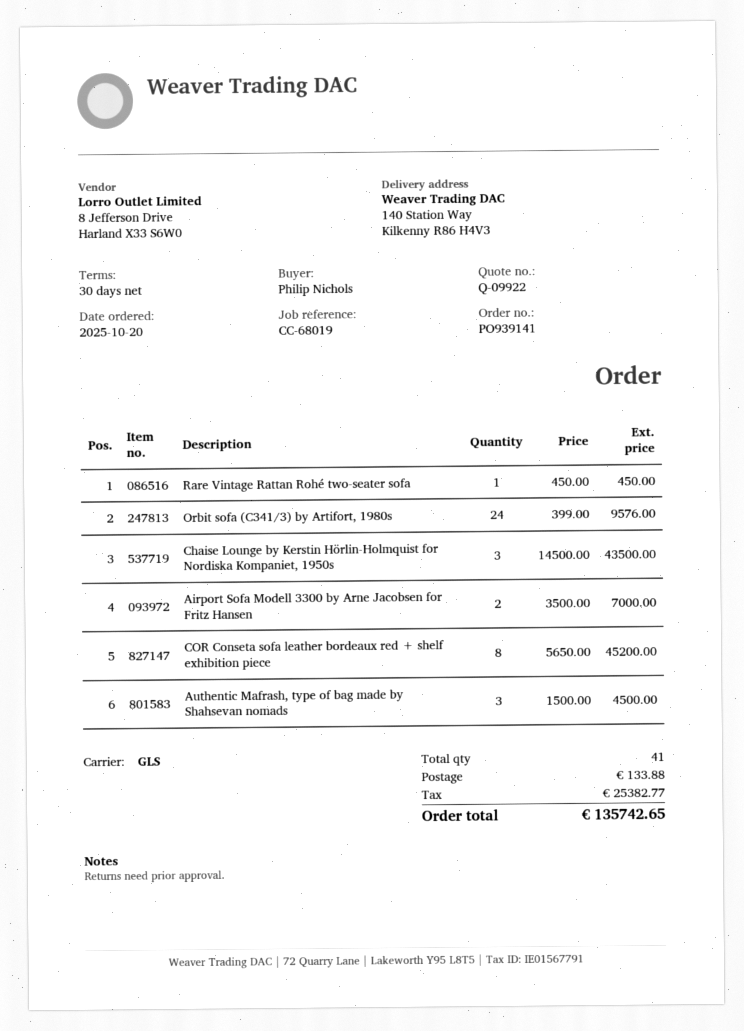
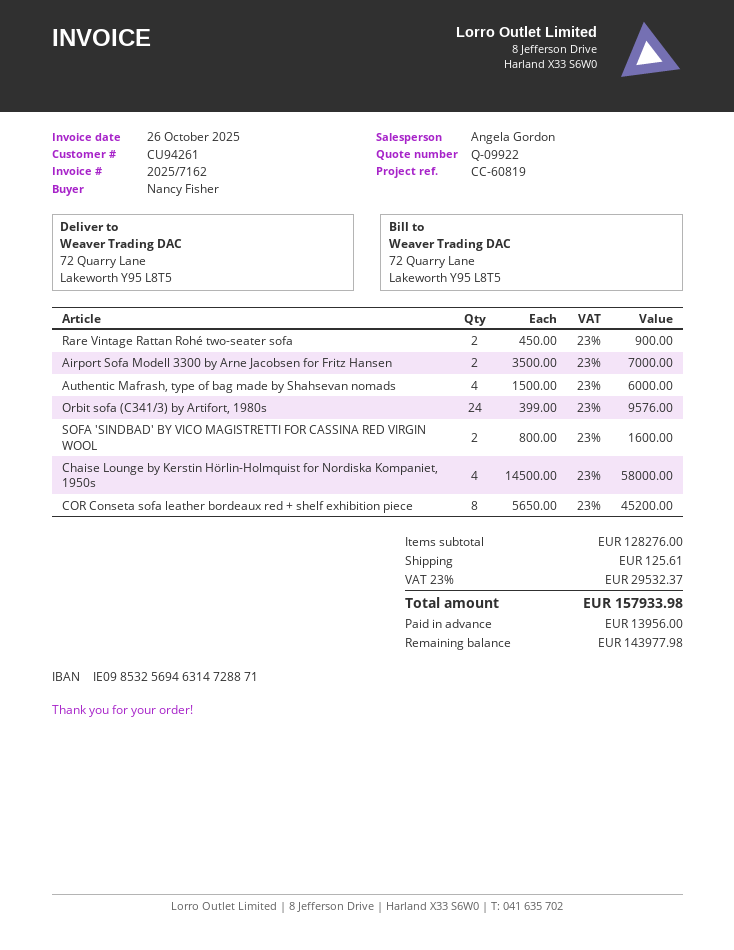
reference: CC-68019 -> CC-60819
ordered by: Philip Nichols -> Nancy Fisher
ship to: 140 Station Way, Kilkenny R86 H4V3 -> 72 Quarry Lane, Lakeworth Y95 L8T5
Rare Vintage Rattan Rohé two-seater sofa: 1 x 450.00 = 450.00 -> 2 x 450.00 = 900.00
Chaise Lounge by Kerstin Hörlin-Holmquist for Nordiska Kompaniet, 1950s: 3 x 14500.00 = 43500.00 -> 4 x 14500.00 = 58000.00
Authentic Mafrash, type of bag made by Shahsevan nomads: 3 x 1500.00 = 4500.00 -> 4 x 1500.00 = 6000.00
SOFA 'SINDBAD' BY VICO MAGISTRETTI FOR CASSINA RED VIRGIN WOOL: none -> 2 x 800.00 = 1600.00
shipping: 133.88 -> 125.61
tax: 25382.77 -> 29532.37
total: 135742.65 -> 157933.98

